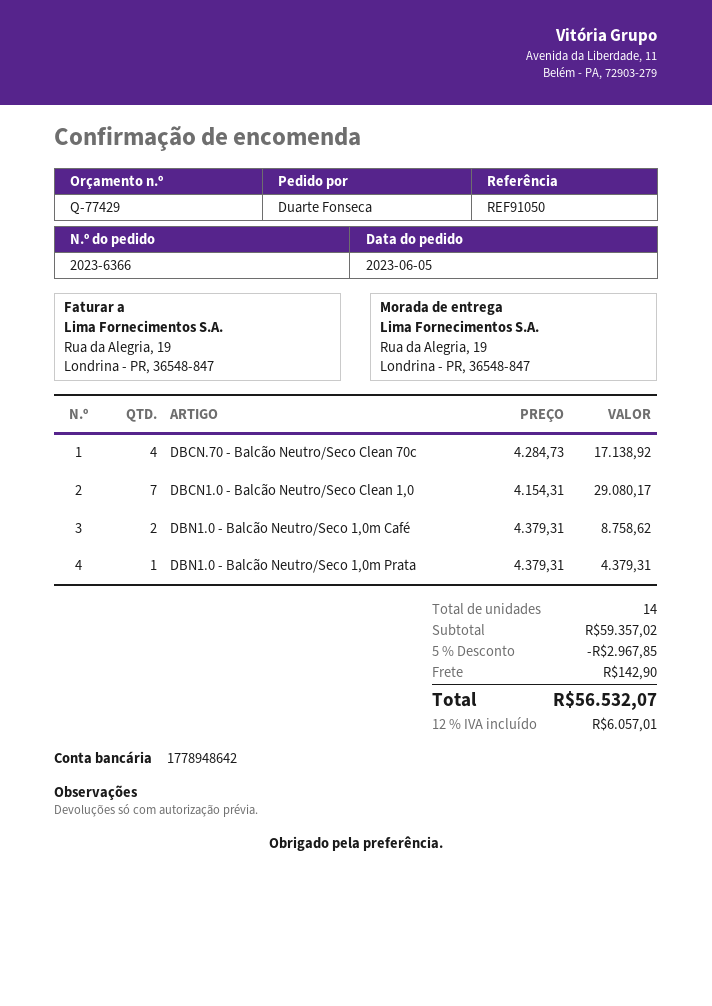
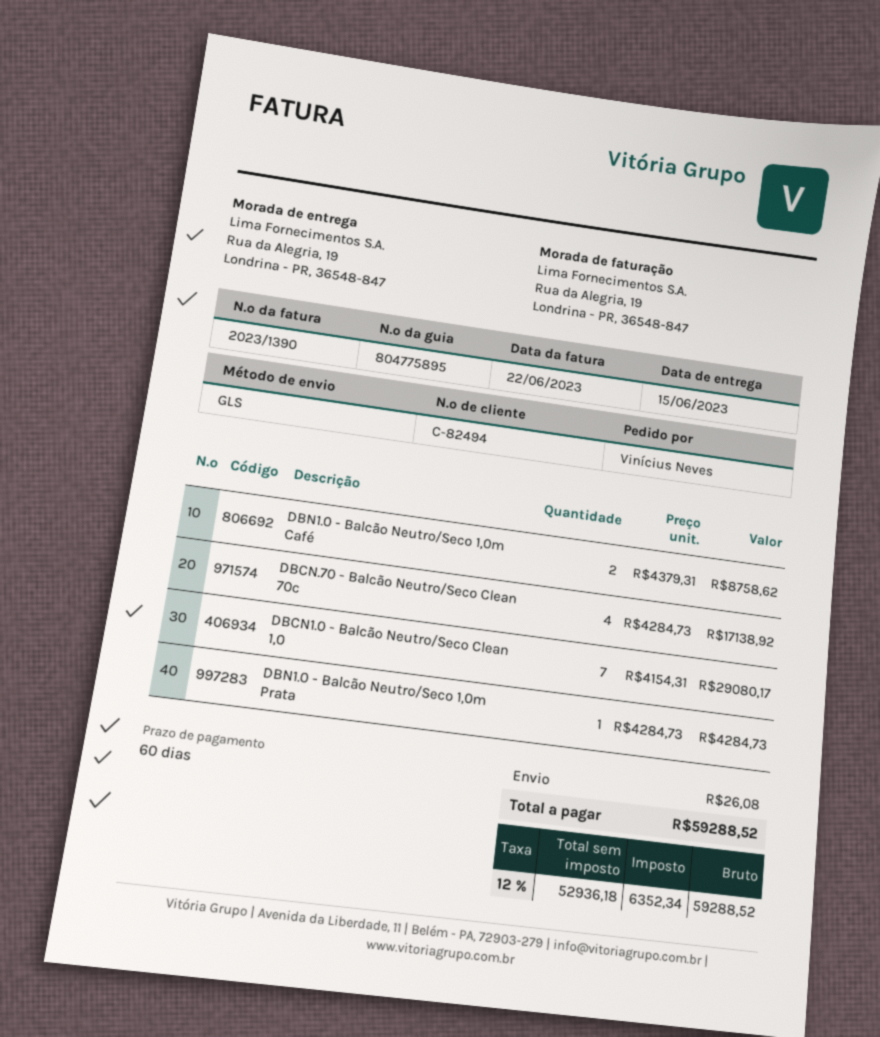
ordered by: Duarte Fonseca -> Vinícius Neves
DBN1.0 - Balcão Neutro/Seco 1,0m Prata: 1 x 4379.31 = 4379.31 -> 1 x 4284.73 = 4284.73
discount: 5% = 2967.85 -> none
shipping: 142.90 -> 26.08
tax: 12% = 6057.01 -> 12% = 6352.34
total: 56532.07 -> 59288.52

